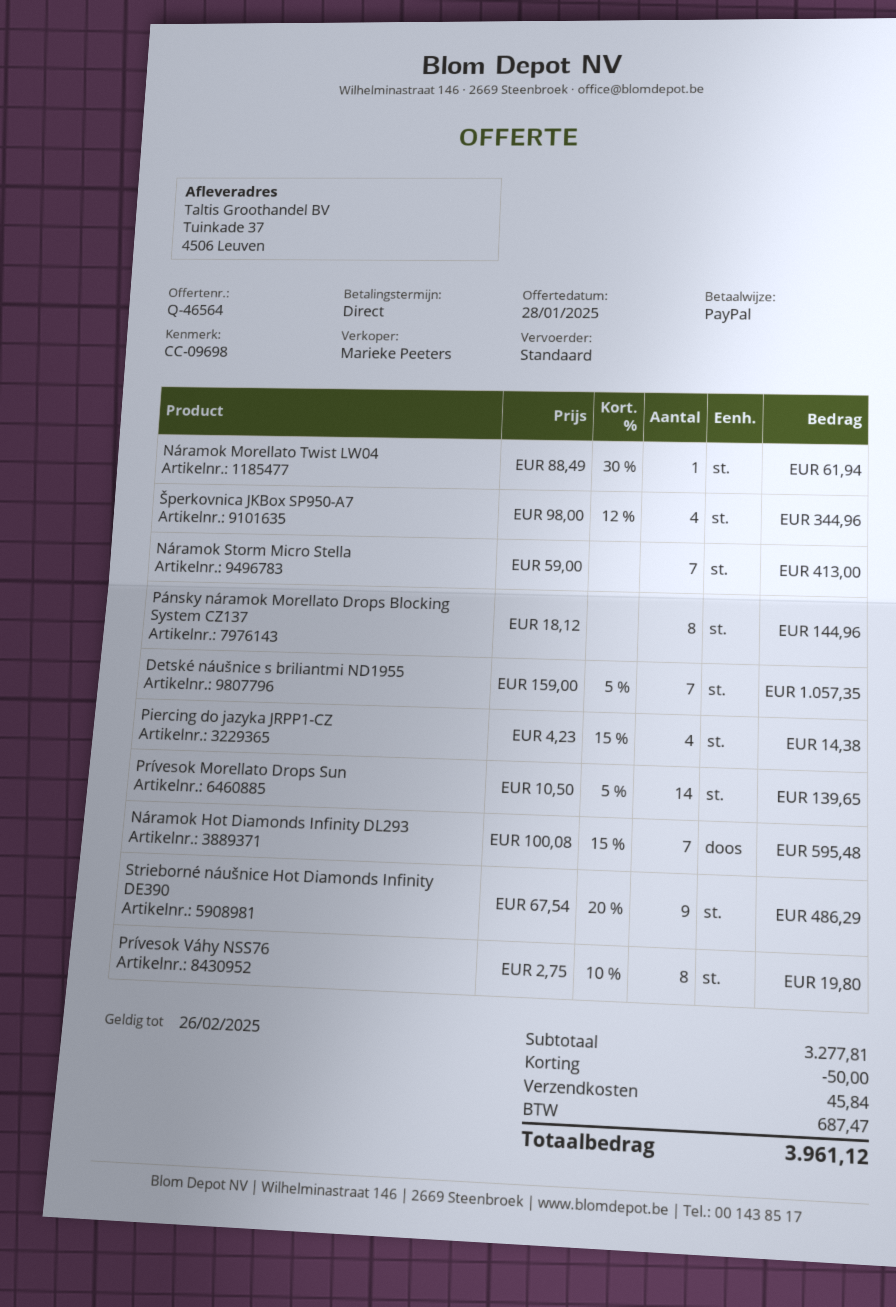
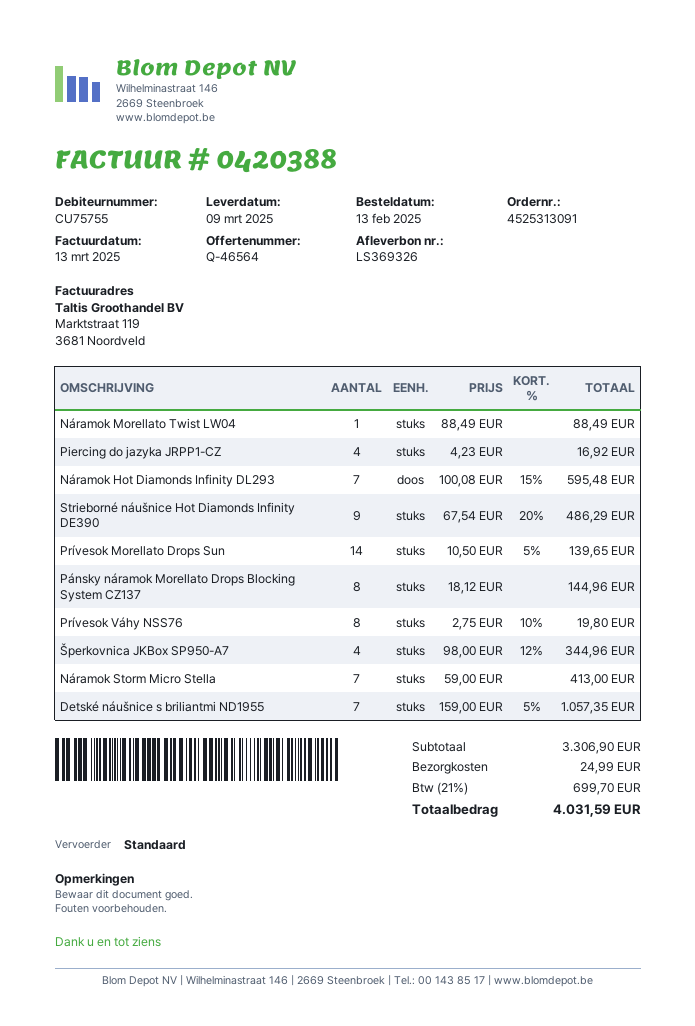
Náramok Morellato Twist LW04: 1 x 88.49 - 30% = 61.94 -> 1 x 88.49 = 88.49
Piercing do jazyka JRPP1-CZ: 4 x 4.23 - 15% = 14.38 -> 4 x 4.23 = 16.92
subtotal: 3277.81 -> 3306.90
discount: 50.00 -> none
shipping: 45.84 -> 24.99
tax: 687.47 -> 699.70
total: 3961.12 -> 4031.59

